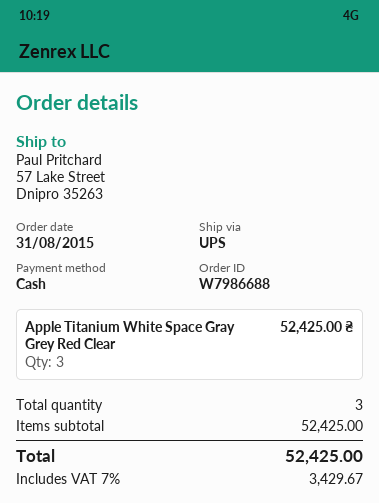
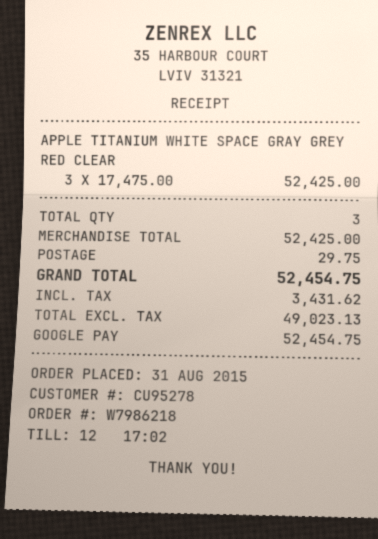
order number: W7986688 -> W7986218
payment method: cash -> Google Pay
shipping: none -> 29.75
tax: 3429.67 -> 3431.62
total: 52425.00 -> 52454.75

